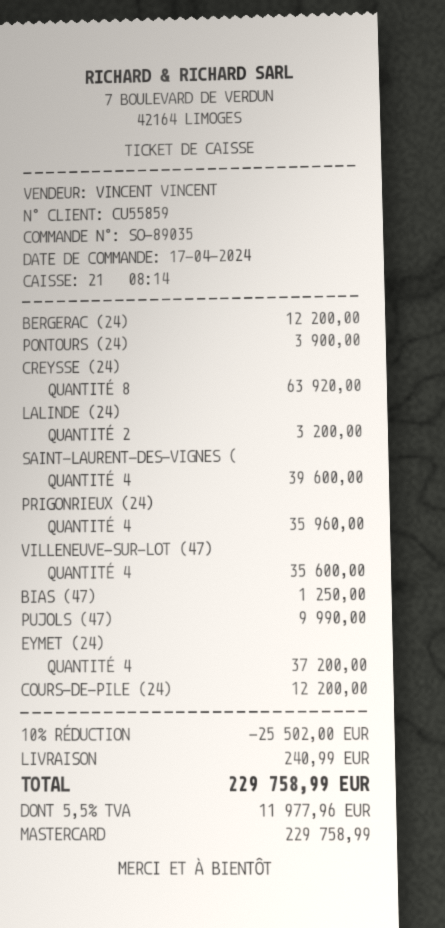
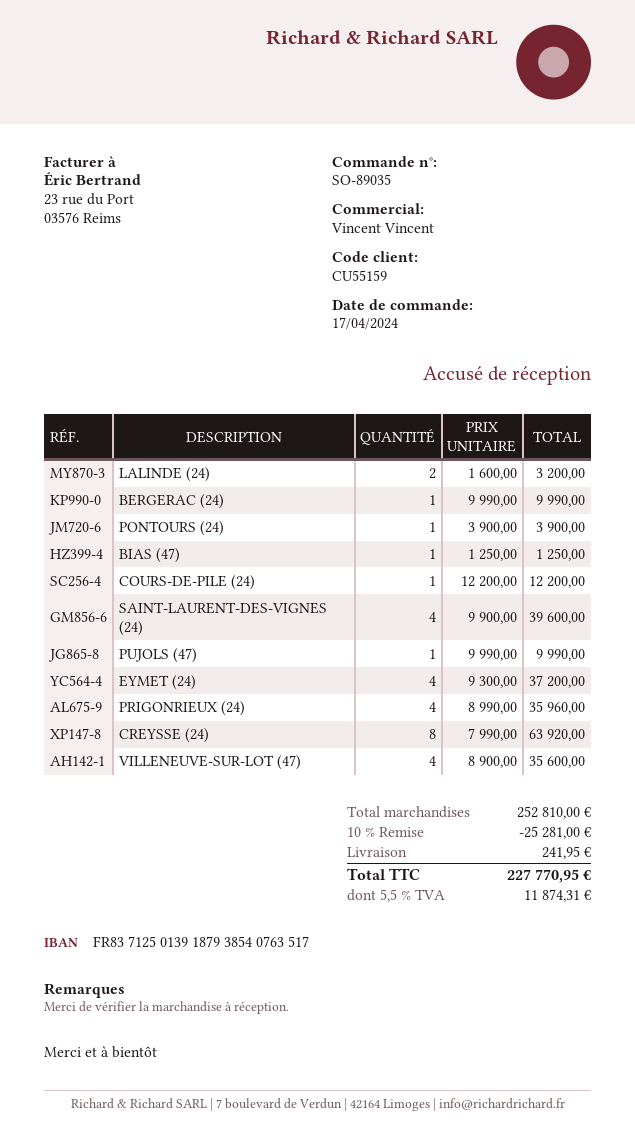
customer number: CU55859 -> CU55159
BERGERAC (24): 1 for 12200.00 -> 1 for 9990.00
discount: 10% = 25502.00 -> 10% = 25281.00
shipping: 240.99 -> 241.95
tax: 5.5% = 11977.96 -> 5.5% = 11874.31
total: 229758.99 -> 227770.95

